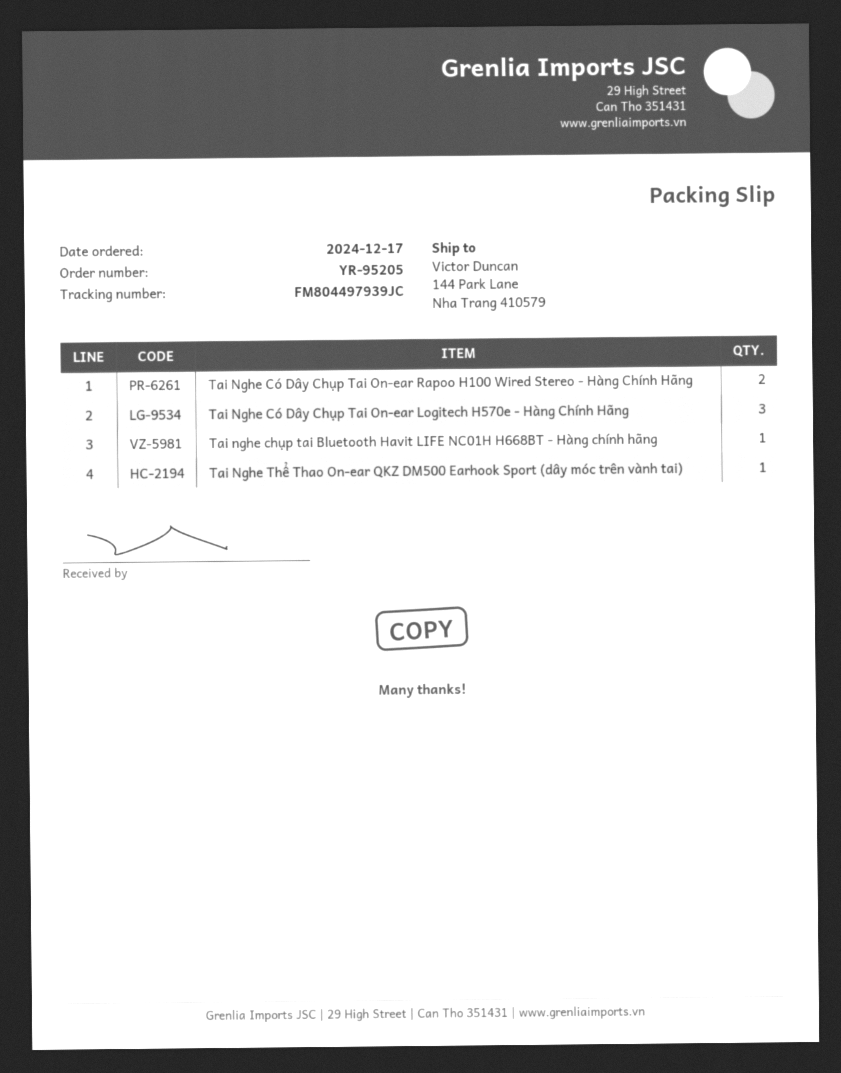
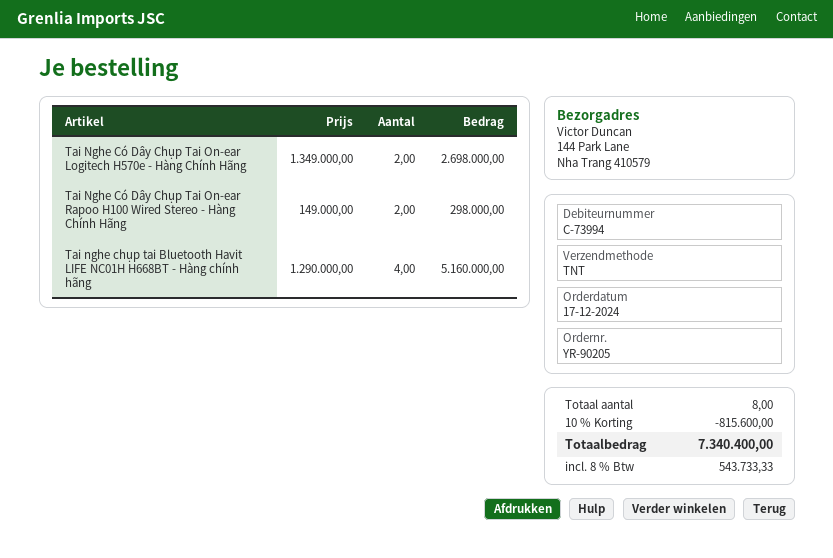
order number: YR-95205 -> YR-90205
Tai Nghe Có Dây Chụp Tai On-ear Logitech H570e - Hàng Chính Hãng: 3 -> 2
Tai nghe chụp tai Bluetooth Havit LIFE NC01H H668BT - Hàng chính hãng: 1 -> 4
Tai Nghe Thể Thao On-ear QKZ DM500 Earhook Sport (dây móc trên vành tai): 1 -> none

